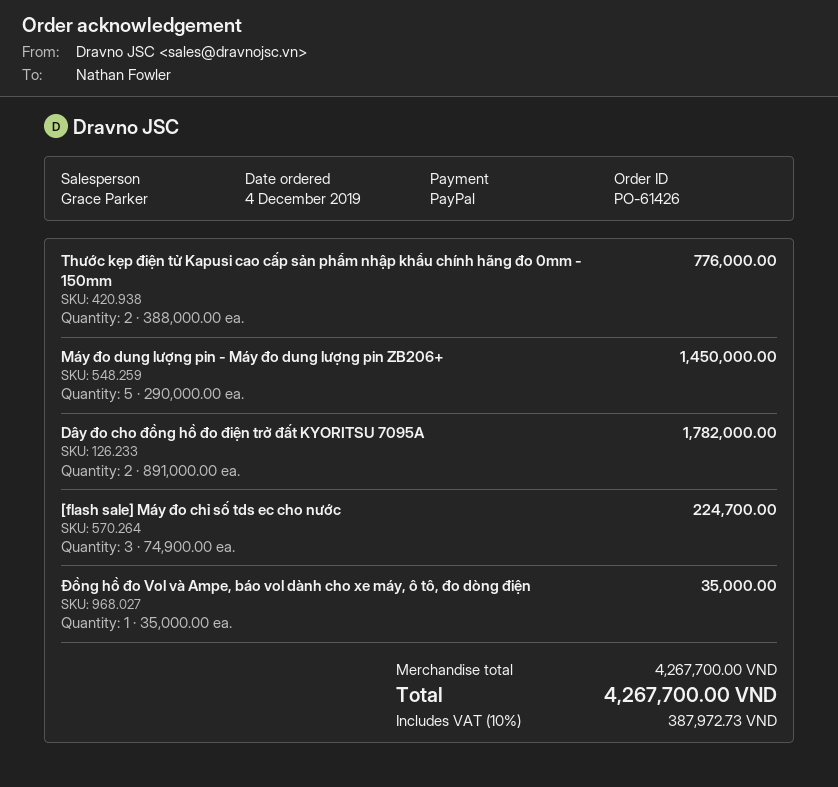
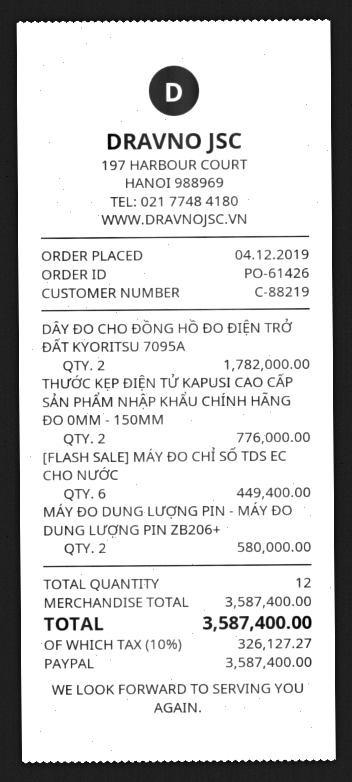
Máy đo dung lượng pin - Máy đo dung lượng pin ZB206+: 5 for 1450000.00 -> 2 for 580000.00
[flash sale] Máy đo chỉ số tds ec cho nước: 3 for 224700.00 -> 6 for 449400.00
Đồng hồ đo Vol và Ampe, báo vol dành cho xe máy, ô tô, đo dòng điện: 1 for 35000.00 -> none
subtotal: 4267700.00 -> 3587400.00
tax: 10% = 387972.73 -> 10% = 326127.27
total: 4267700.00 -> 3587400.00

